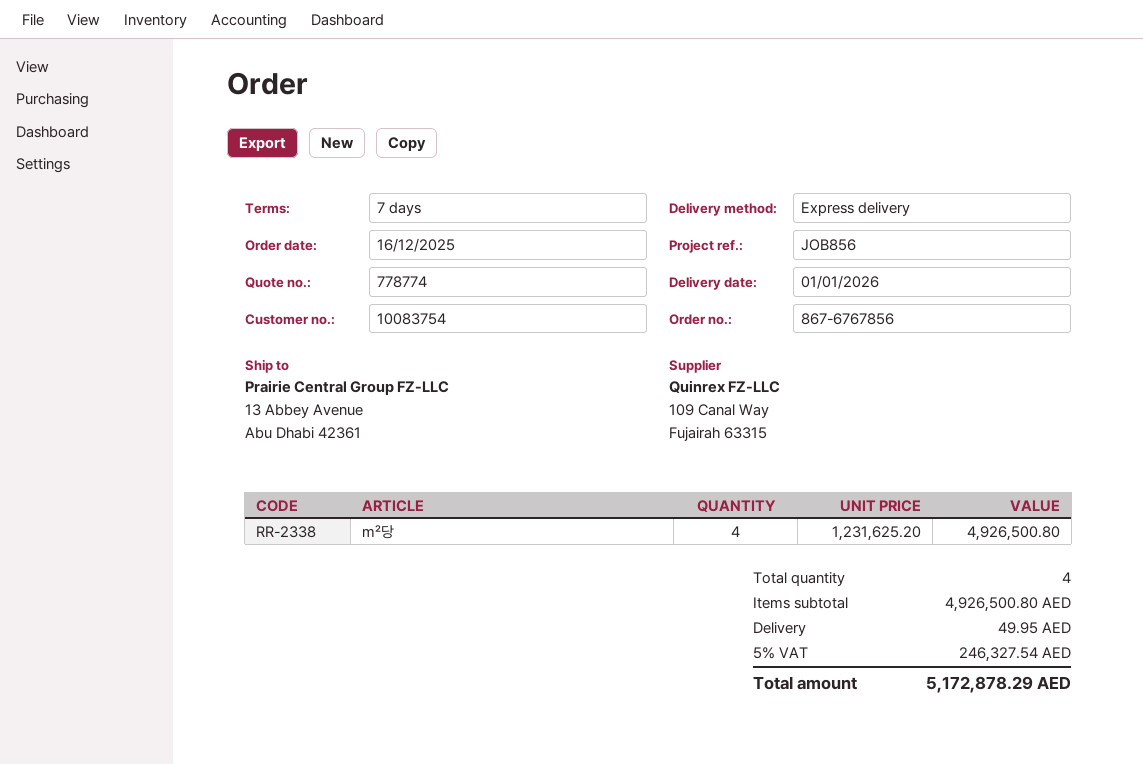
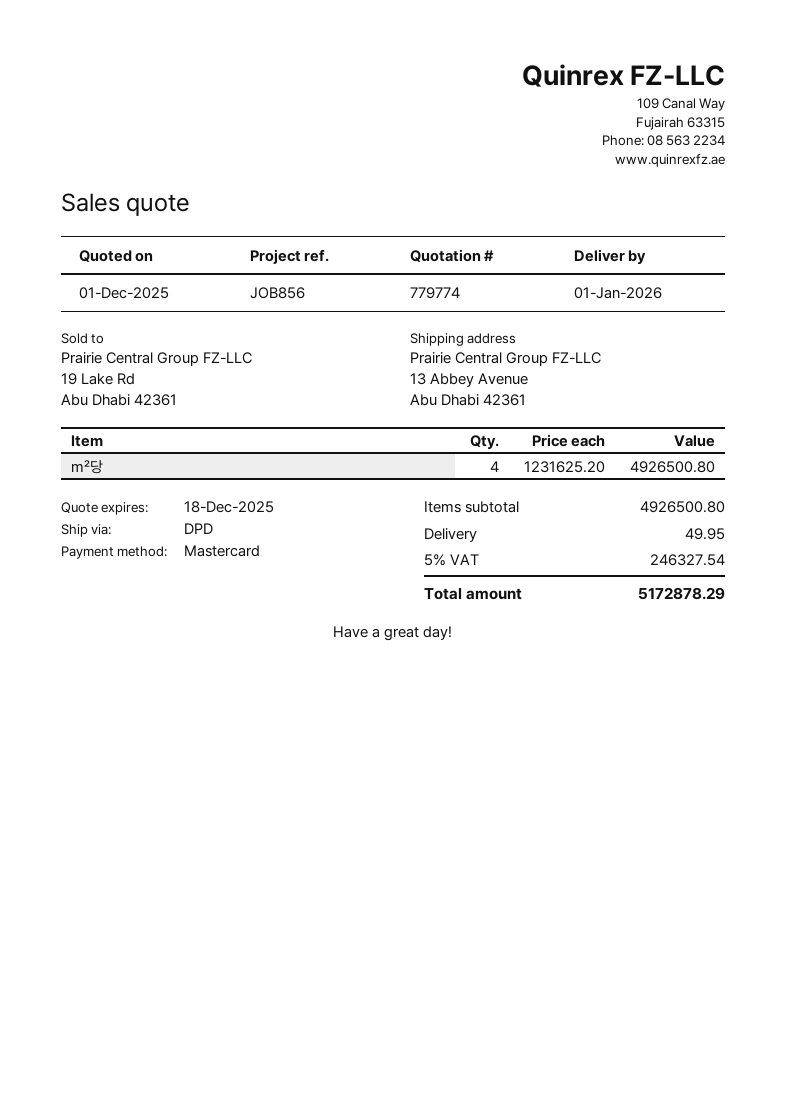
quote number: 778774 -> 779774
shipping method: express -> DPD

